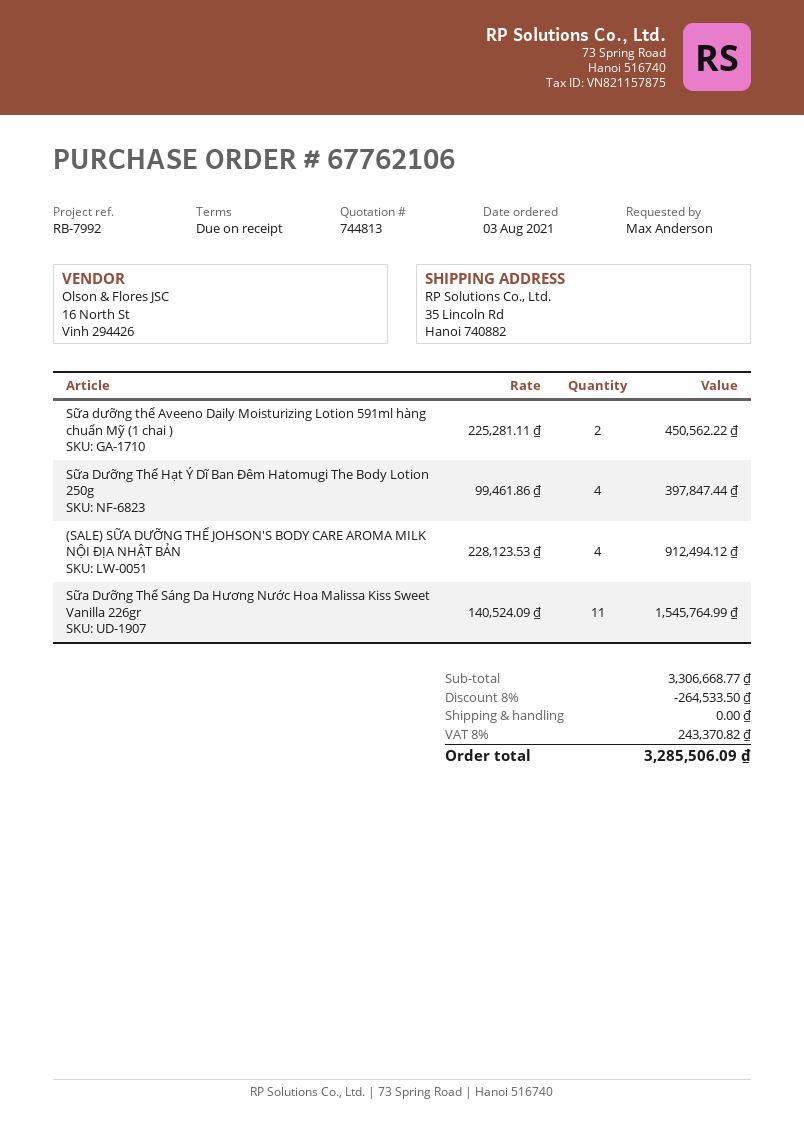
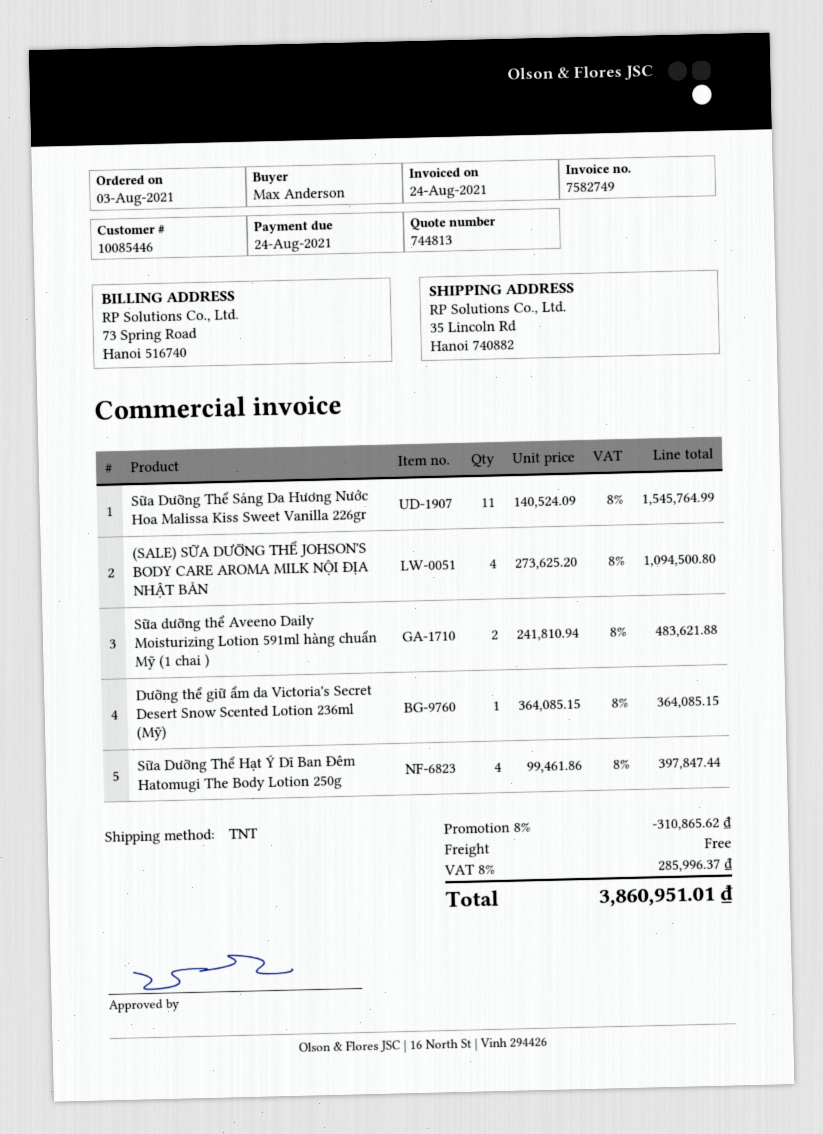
Sữa dưỡng thể Aveeno Daily Moisturizing Lotion 591ml hàng chuẩn Mỹ (1 chai ): 2 x 225281.11 = 450562.22 -> 2 x 241810.94 = 483621.88
(SALE) SỮA DƯỠNG THỂ JOHSON'S BODY CARE AROMA MILK NỘI ĐỊA NHẬT BẢN: 4 x 228123.53 = 912494.12 -> 4 x 273625.20 = 1094500.80
Dưỡng thể giữ ẩm da Victoria's Secret Desert Snow Scented Lotion 236ml (Mỹ): none -> 1 x 364085.15 = 364085.15
discount: 8% = 264533.50 -> 8% = 310865.62
tax: 8% = 243370.82 -> 8% = 285996.37
total: 3285506.09 -> 3860951.01

